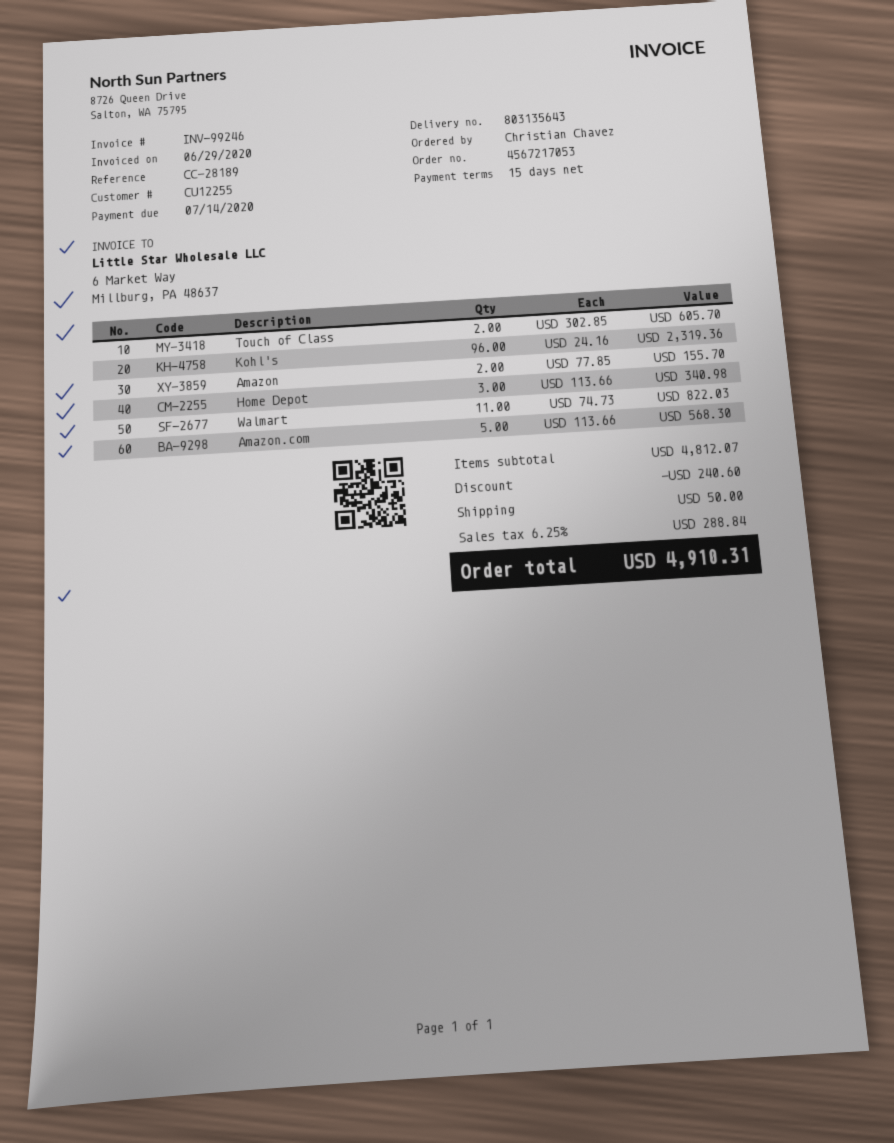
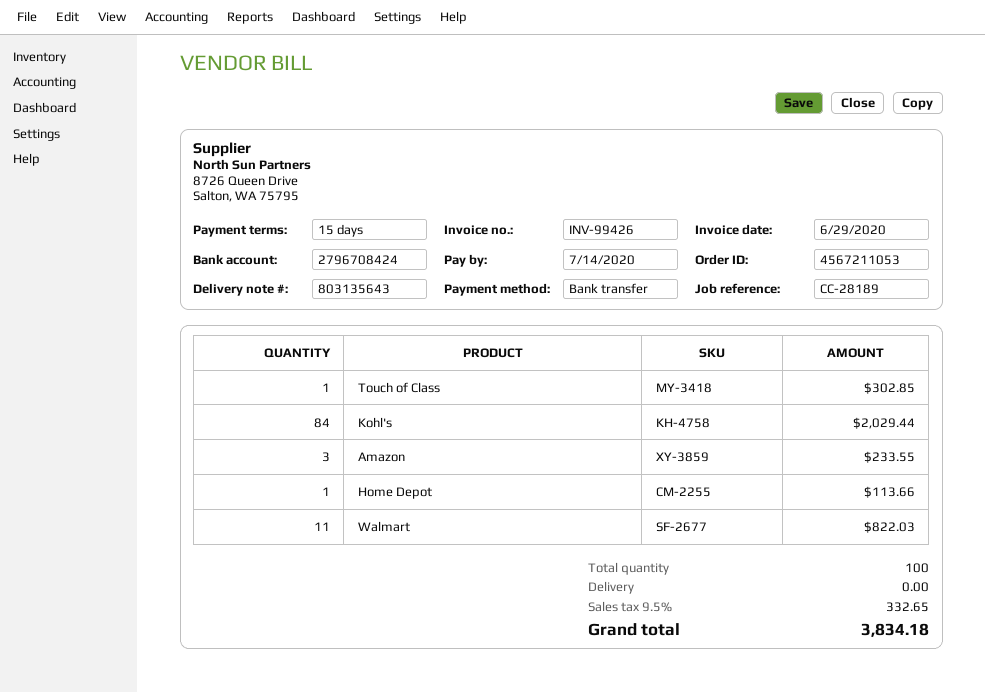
order number: 4567217053 -> 4567211053
invoice number: INV-99246 -> INV-99426
Touch of Class: 2 for 605.70 -> 1 for 302.85
Kohl's: 96 for 2319.36 -> 84 for 2029.44
Amazon: 2 for 155.70 -> 3 for 233.55
Home Depot: 3 for 340.98 -> 1 for 113.66
Amazon.com: 5 for 568.30 -> none
discount: 240.60 -> none
shipping: 50.00 -> 0.00
tax: 6.25% = 288.84 -> 9.5% = 332.65
total: 4910.31 -> 3834.18

